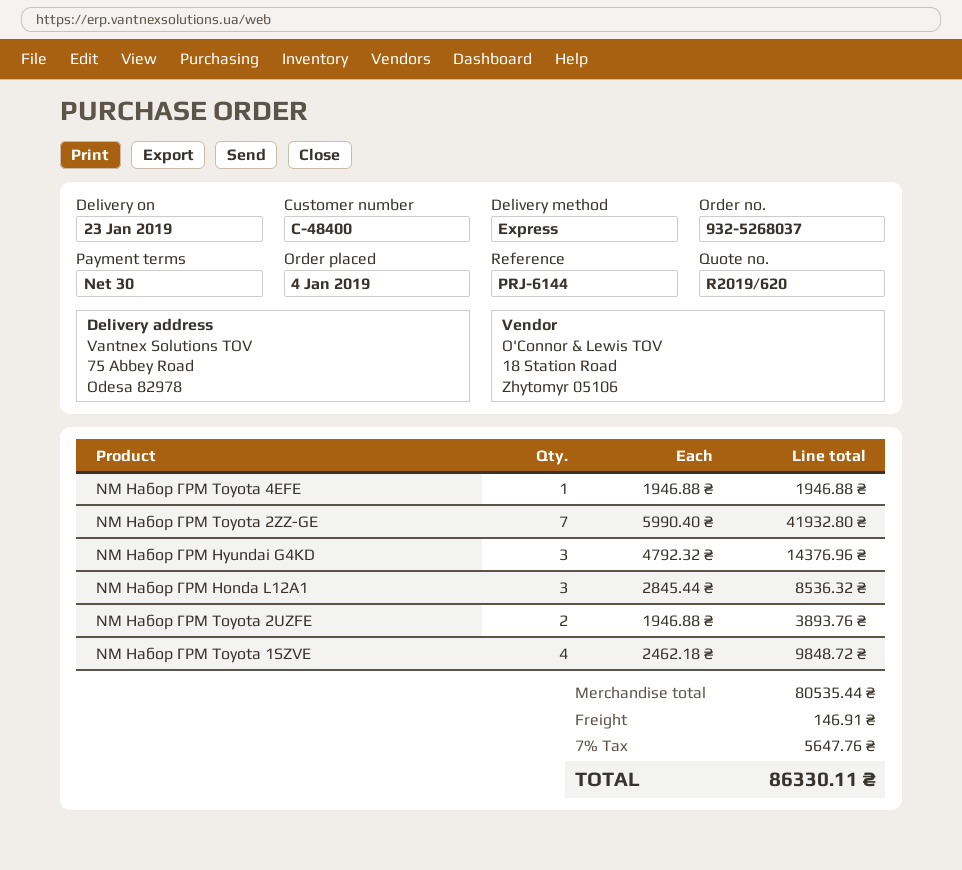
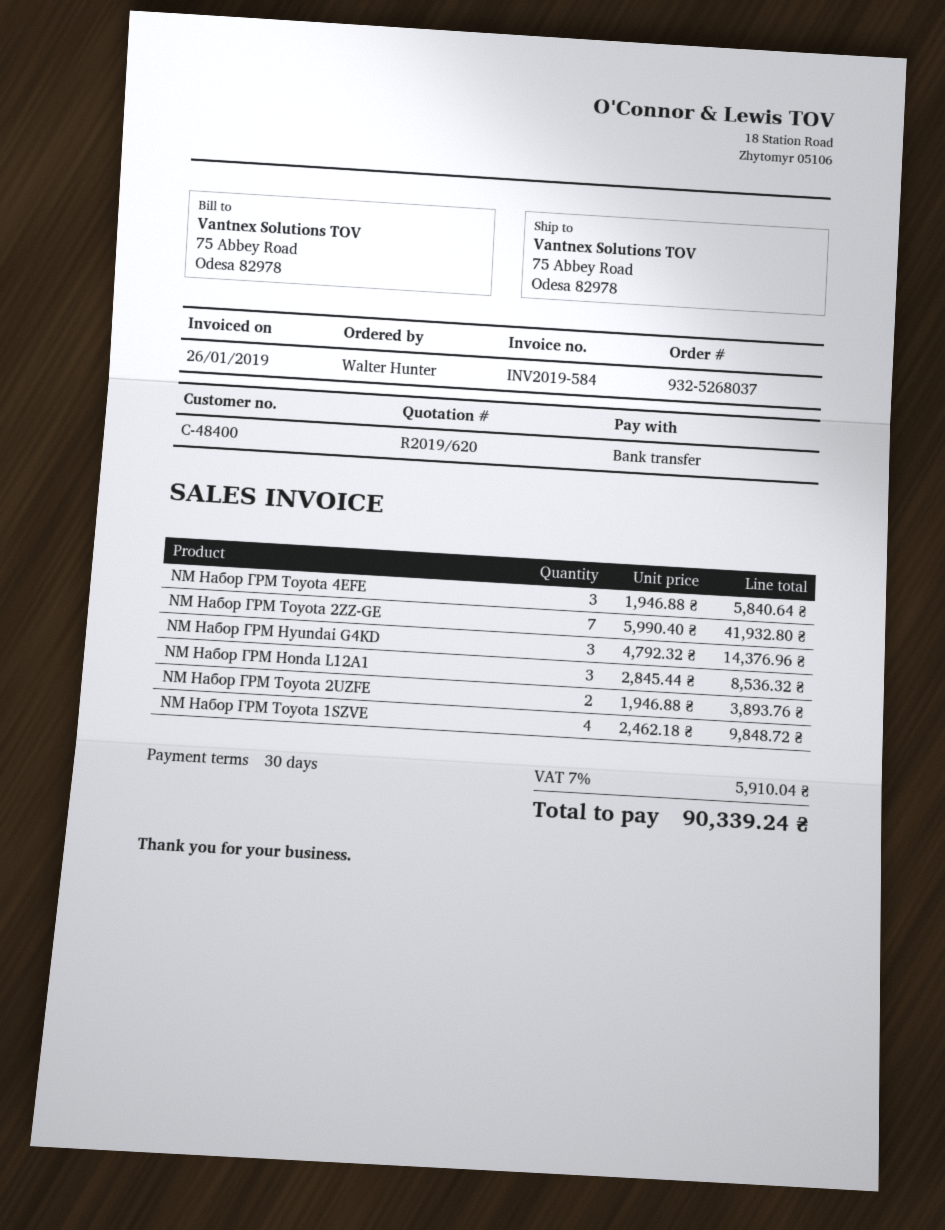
NM Набор ГРМ Toyota 4EFE: 1 x 1946.88 = 1946.88 -> 3 x 1946.88 = 5840.64
shipping: 146.91 -> none
tax: 7% = 5647.76 -> 7% = 5910.04
total: 86330.11 -> 90339.24

